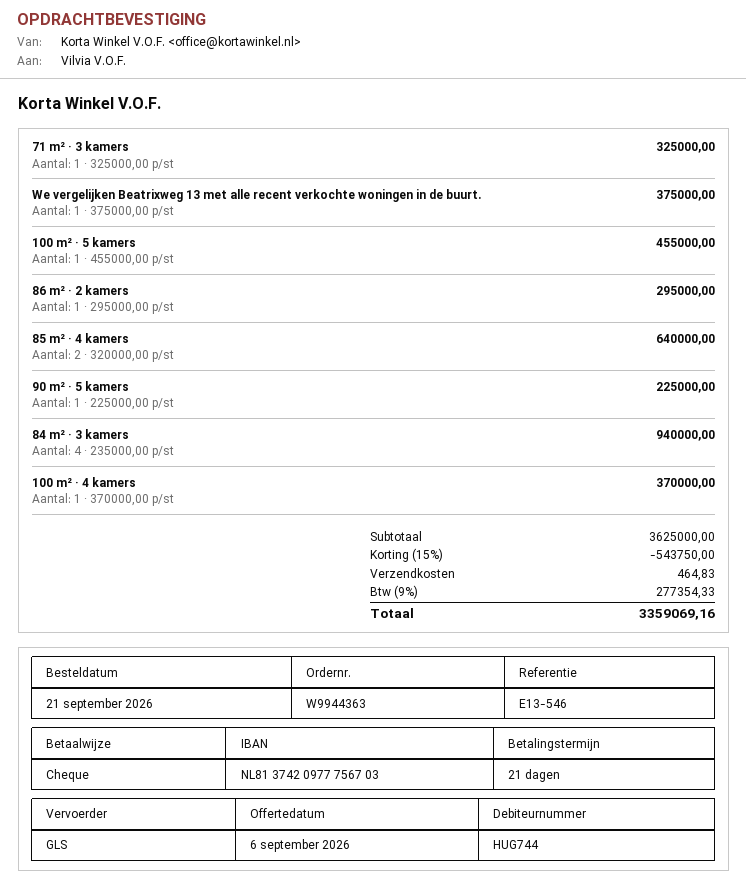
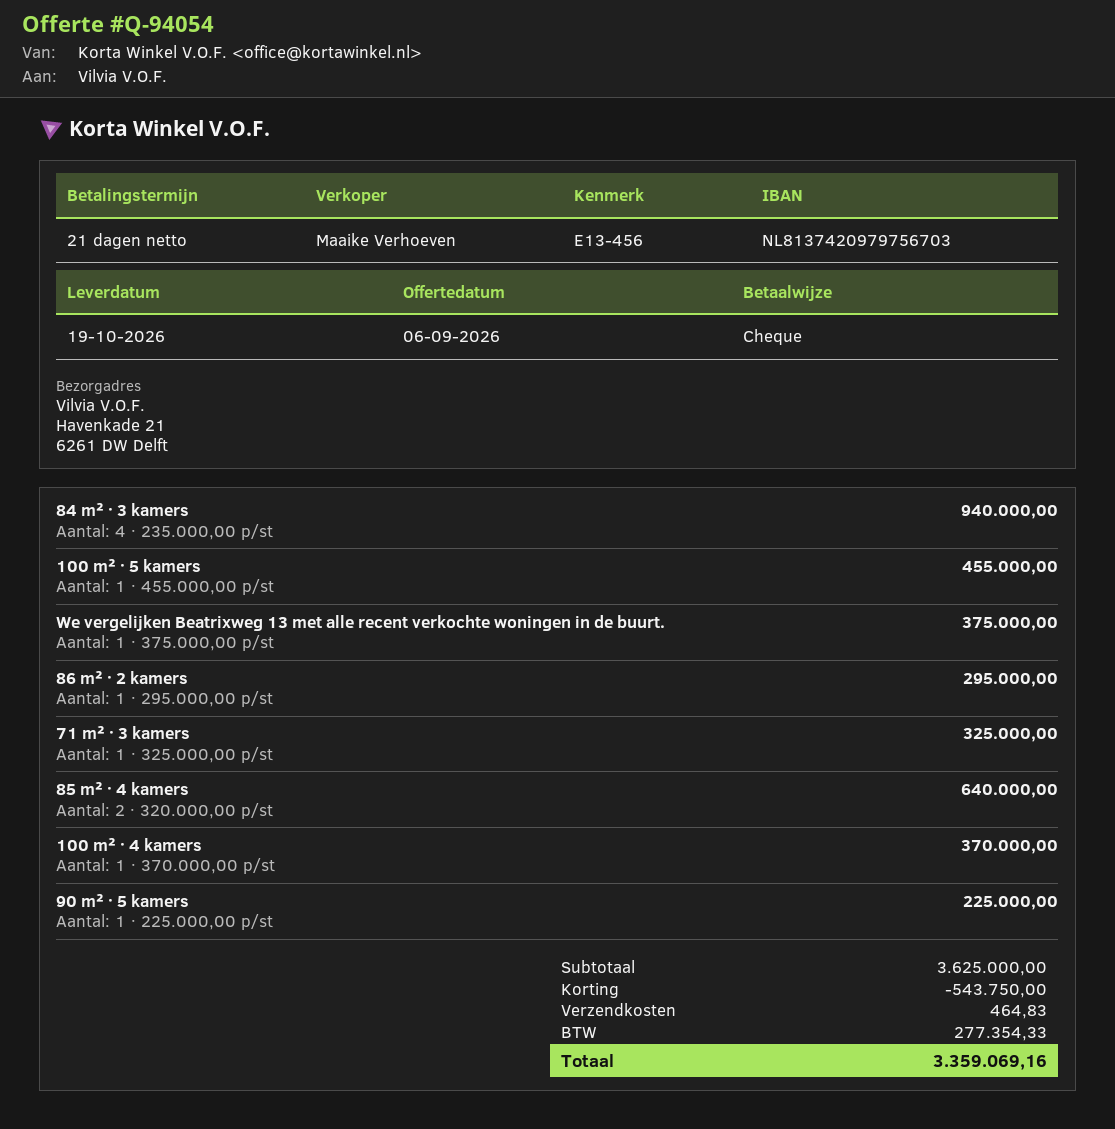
reference: E13-546 -> E13-456
bank account: NL8137420977756703 -> NL8137420979756703

